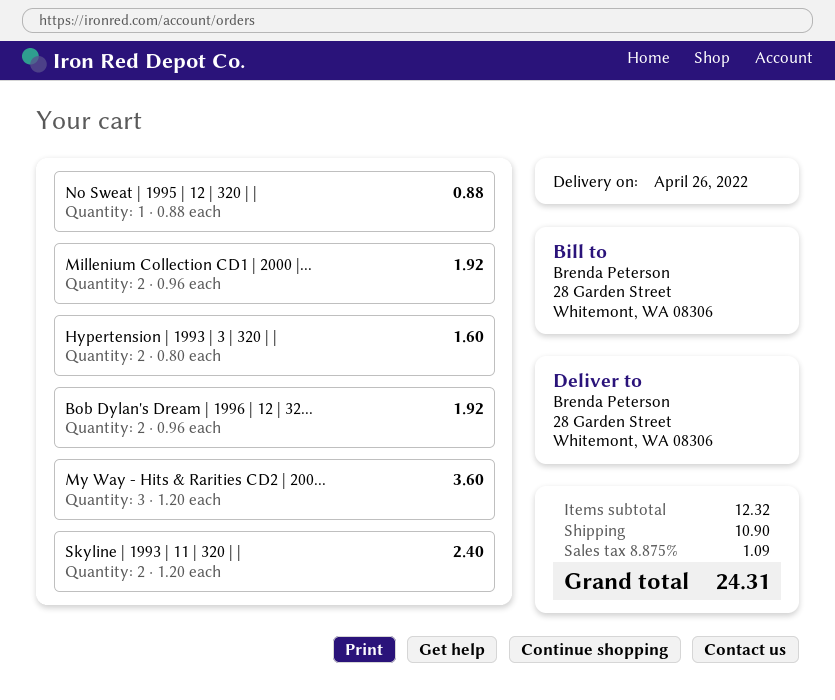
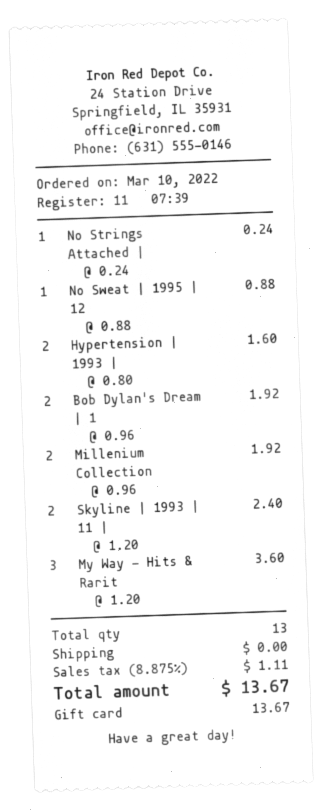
No Strings Attached |: none -> 1 x 0.24 = 0.24
shipping: 10.90 -> 0.00
tax: 8.875% = 1.09 -> 8.875% = 1.11
total: 24.31 -> 13.67

